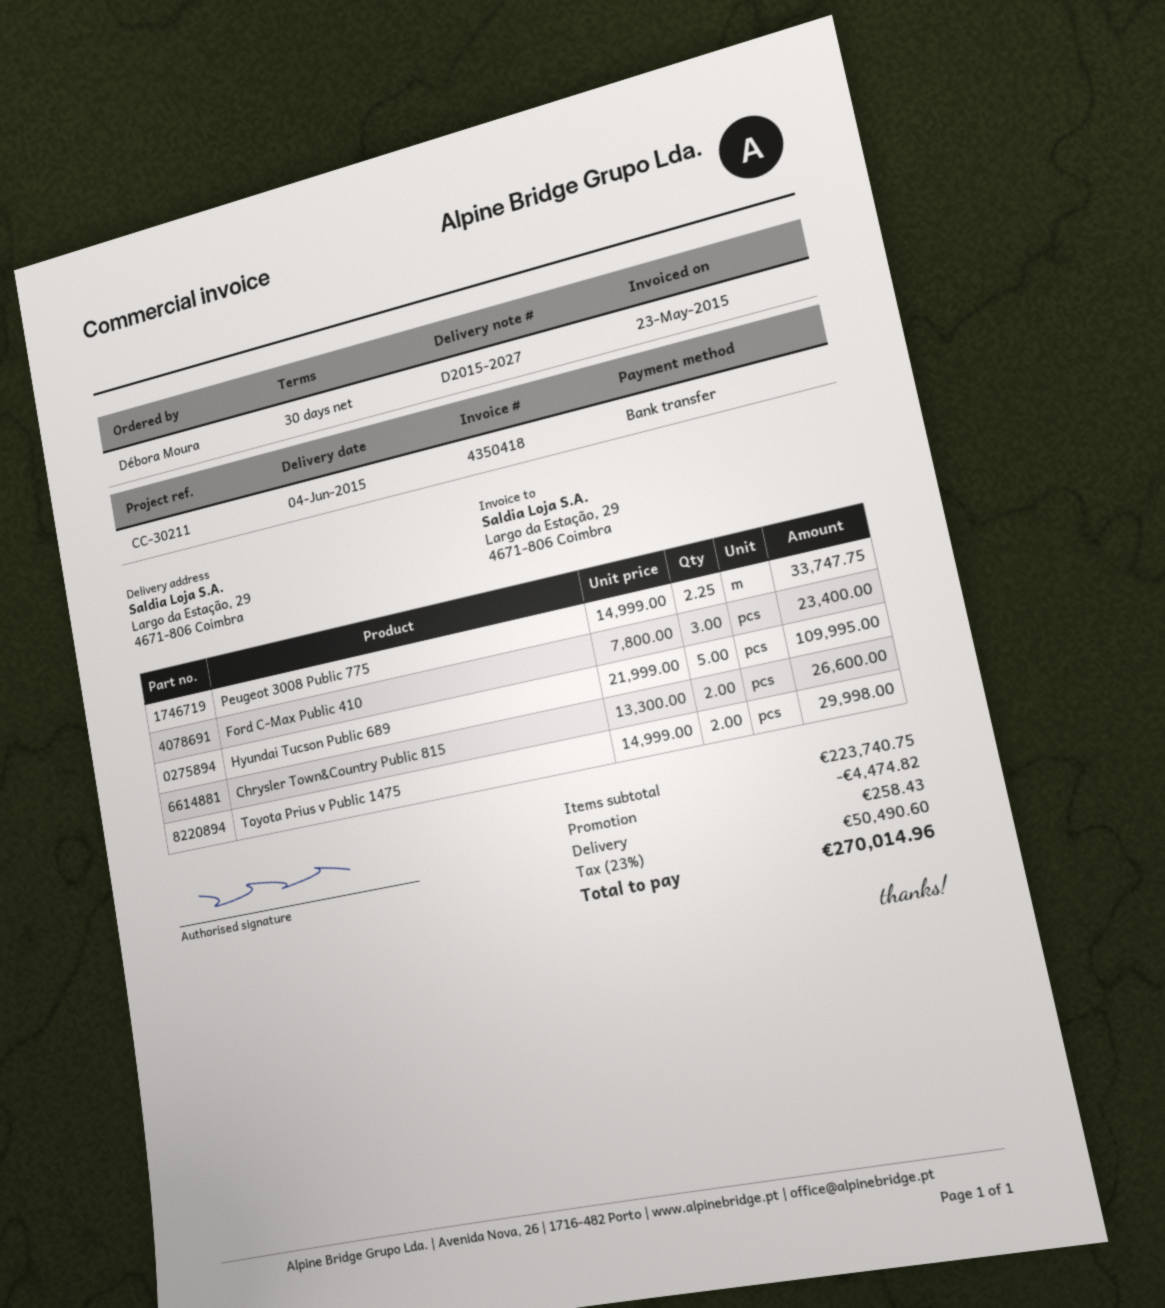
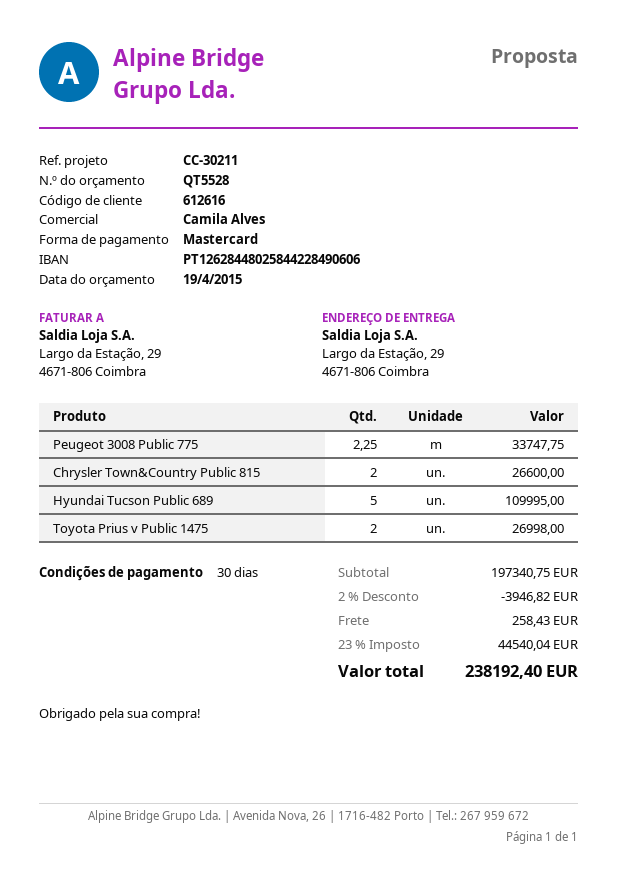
payment method: bank transfer -> Mastercard
Ford C-Max Public 410: 3 for 23400.00 -> none
Toyota Prius v Public 1475: 2 for 29998.00 -> 2 for 26998.00
subtotal: 223740.75 -> 197340.75
discount: 4474.82 -> 3946.82
tax: 23% = 50490.60 -> 23% = 44540.04
total: 270014.96 -> 238192.40

